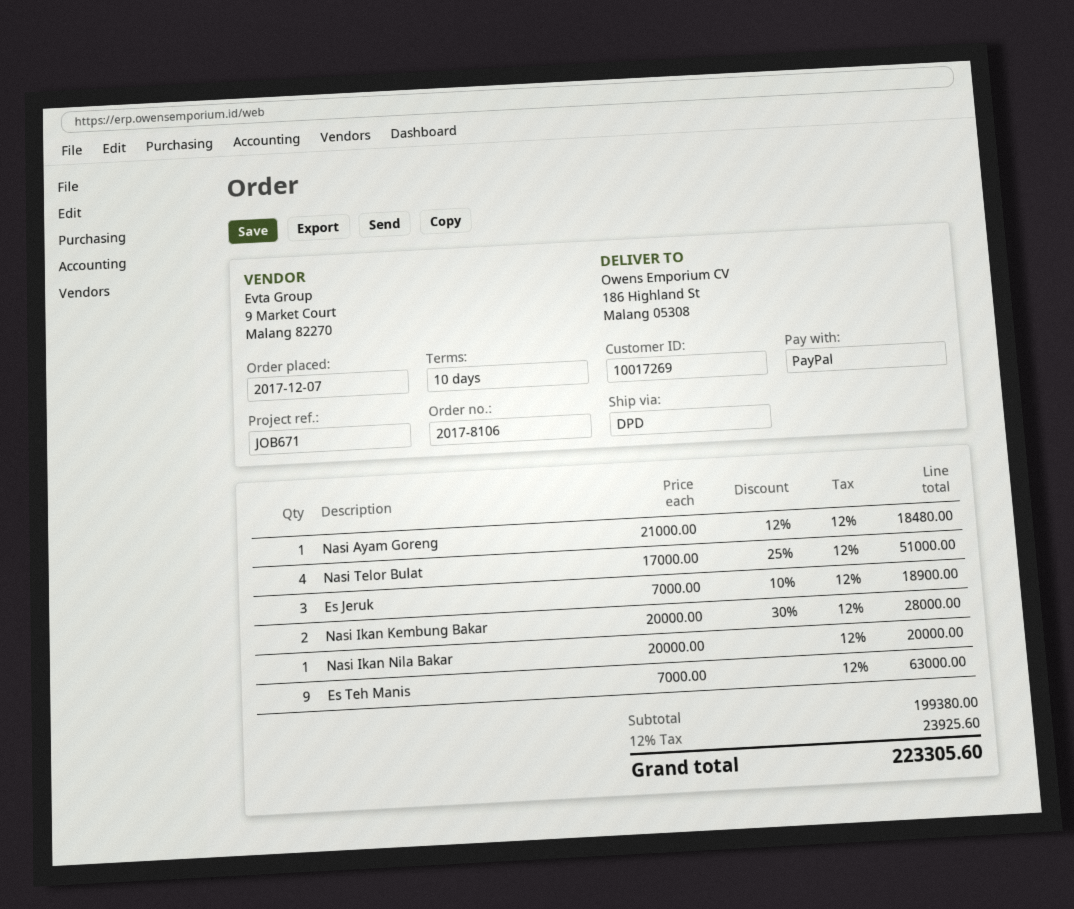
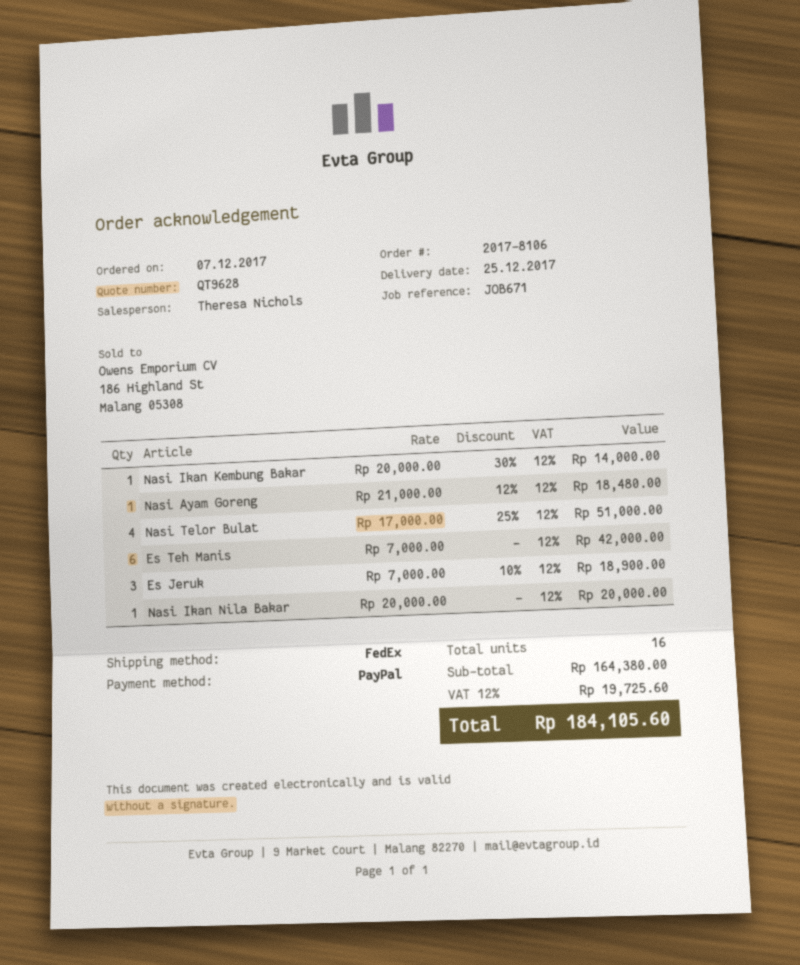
shipping method: DPD -> FedEx
Nasi Ikan Kembung Bakar: 2 x 20000.00 - 30% = 28000.00 -> 1 x 20000.00 - 30% = 14000.00
Es Teh Manis: 9 x 7000.00 = 63000.00 -> 6 x 7000.00 = 42000.00
subtotal: 199380.00 -> 164380.00
tax: 12% = 23925.60 -> 12% = 19725.60
total: 223305.60 -> 184105.60

